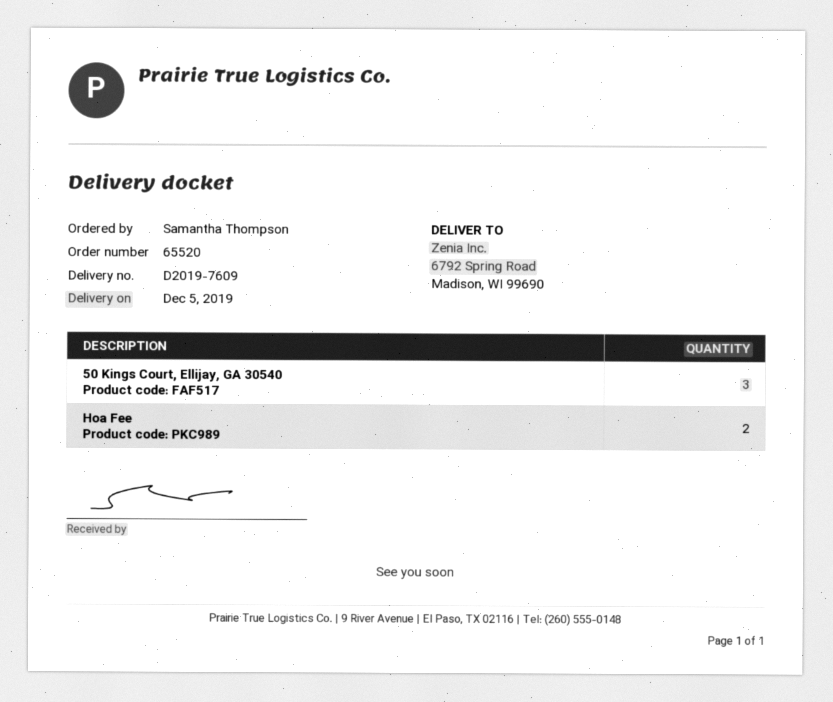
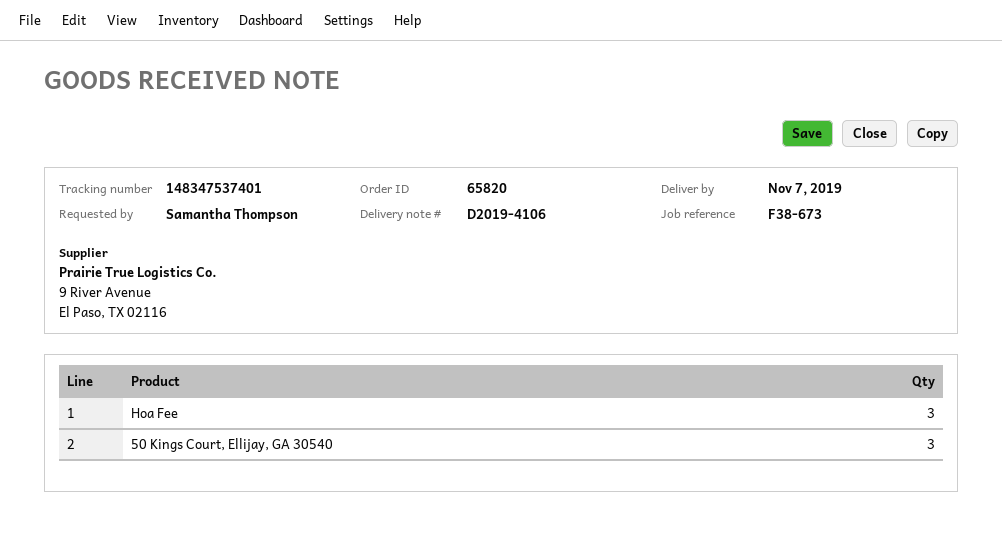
order number: 65520 -> 65820
delivery note number: D2019-7609 -> D2019-4106
delivery date: 2019-12-05 -> 2019-11-07
Hoa Fee: 2 -> 3

